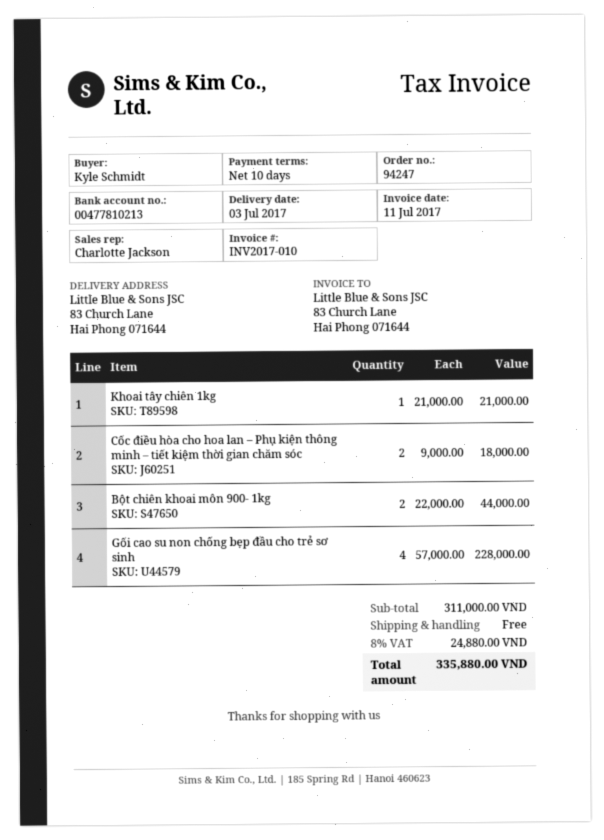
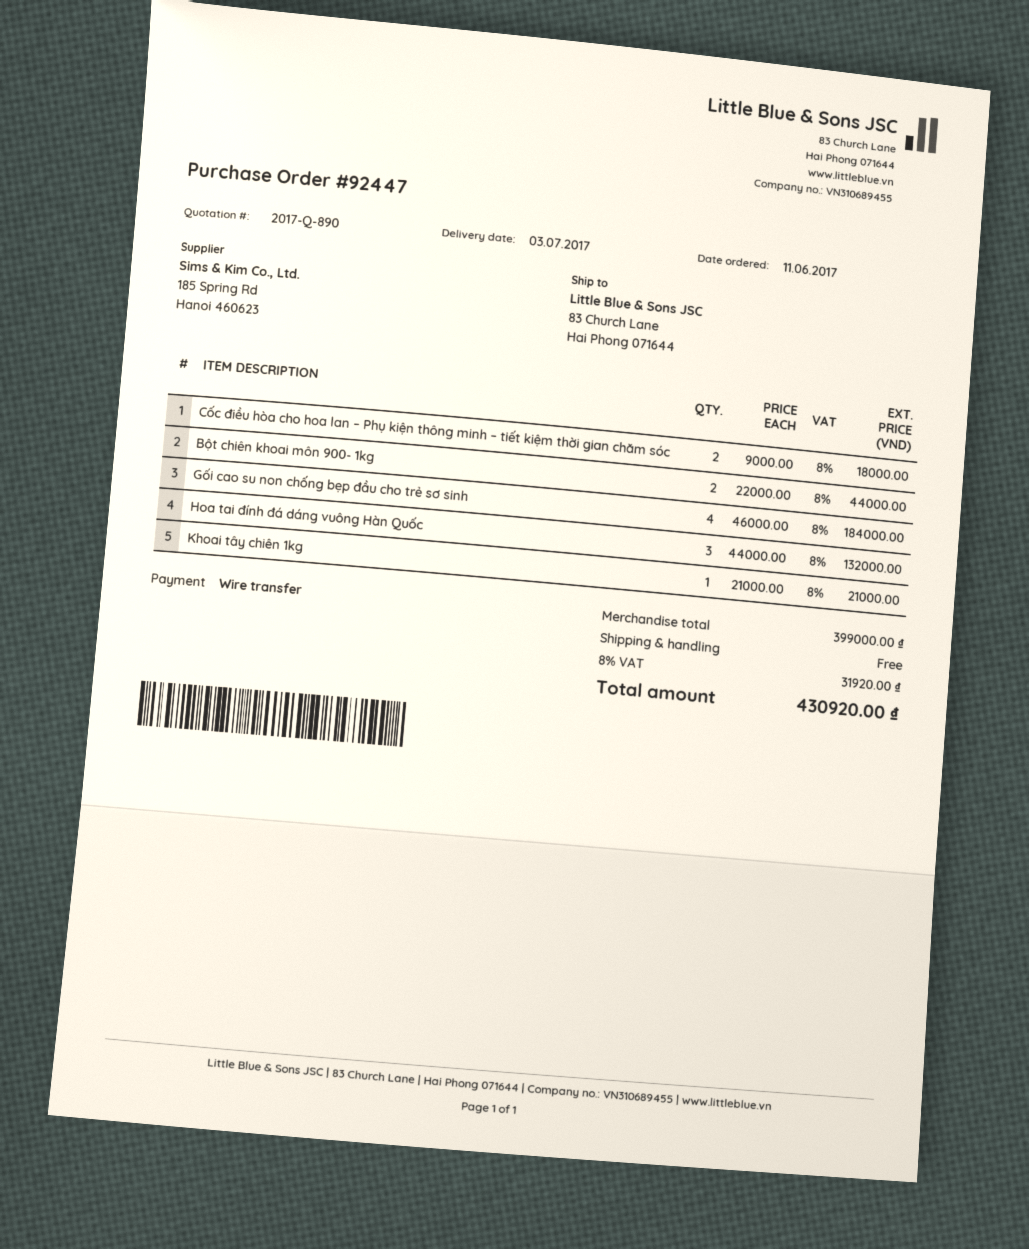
order number: 94247 -> 92447
Gối cao su non chống bẹp đầu cho trẻ sơ sinh: 4 x 57000.00 = 228000.00 -> 4 x 46000.00 = 184000.00
Hoa tai đính đá dáng vuông Hàn Quốc: none -> 3 x 44000.00 = 132000.00
subtotal: 311000.00 -> 399000.00
tax: 8% = 24880.00 -> 8% = 31920.00
total: 335880.00 -> 430920.00

